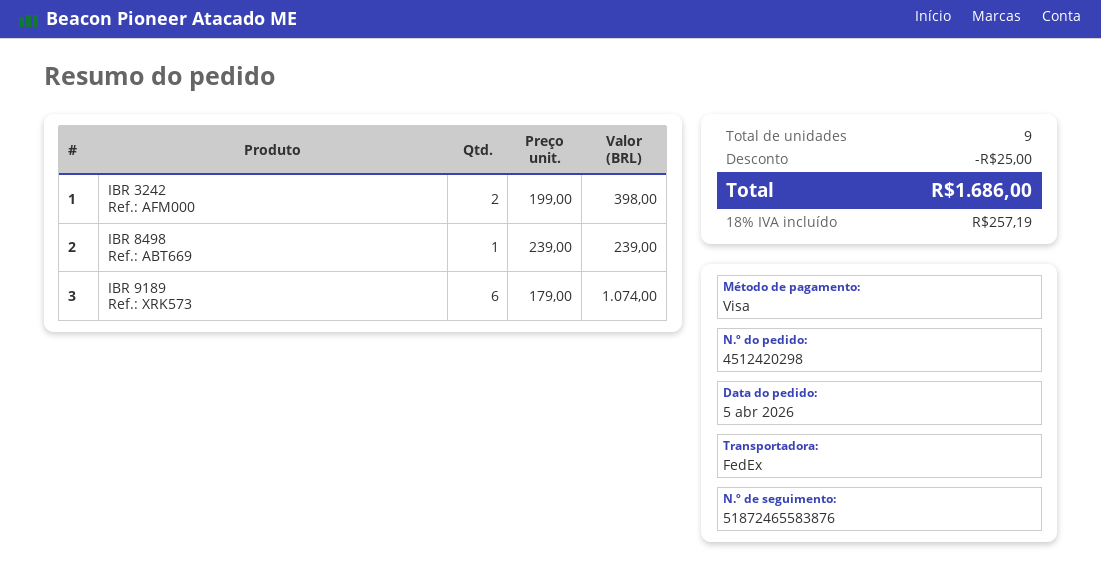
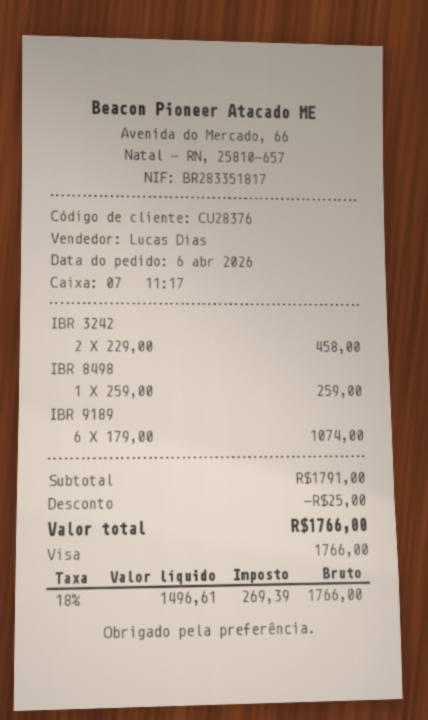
order date: 2026-04-05 -> 2026-04-06
IBR 3242: 2 x 199.00 = 398.00 -> 2 x 229.00 = 458.00
IBR 8498: 1 x 239.00 = 239.00 -> 1 x 259.00 = 259.00
tax: 18% = 257.19 -> 18% = 269.39
total: 1686.00 -> 1766.00

